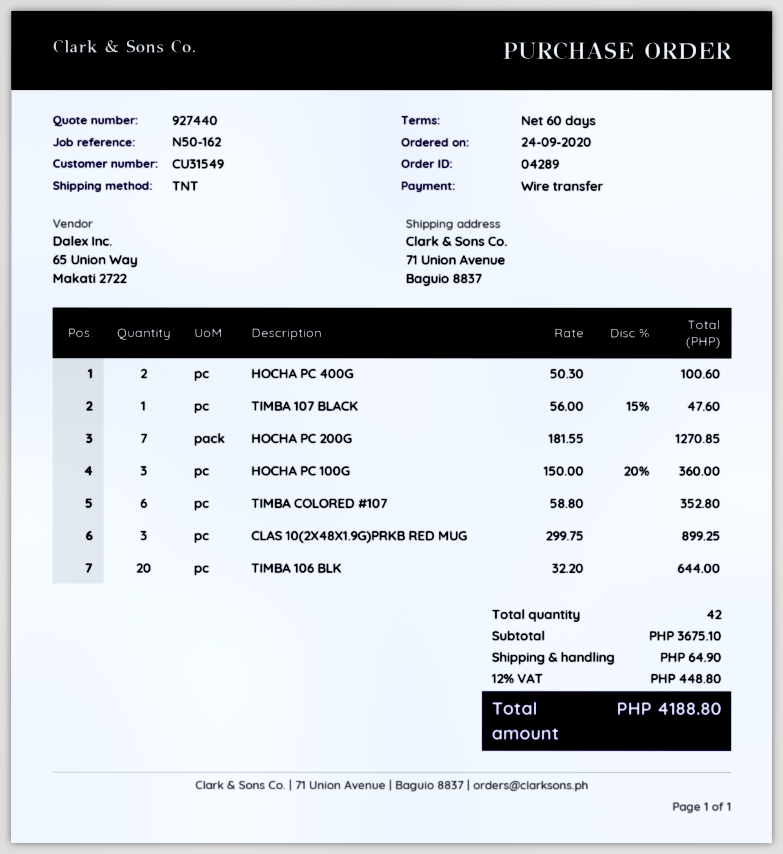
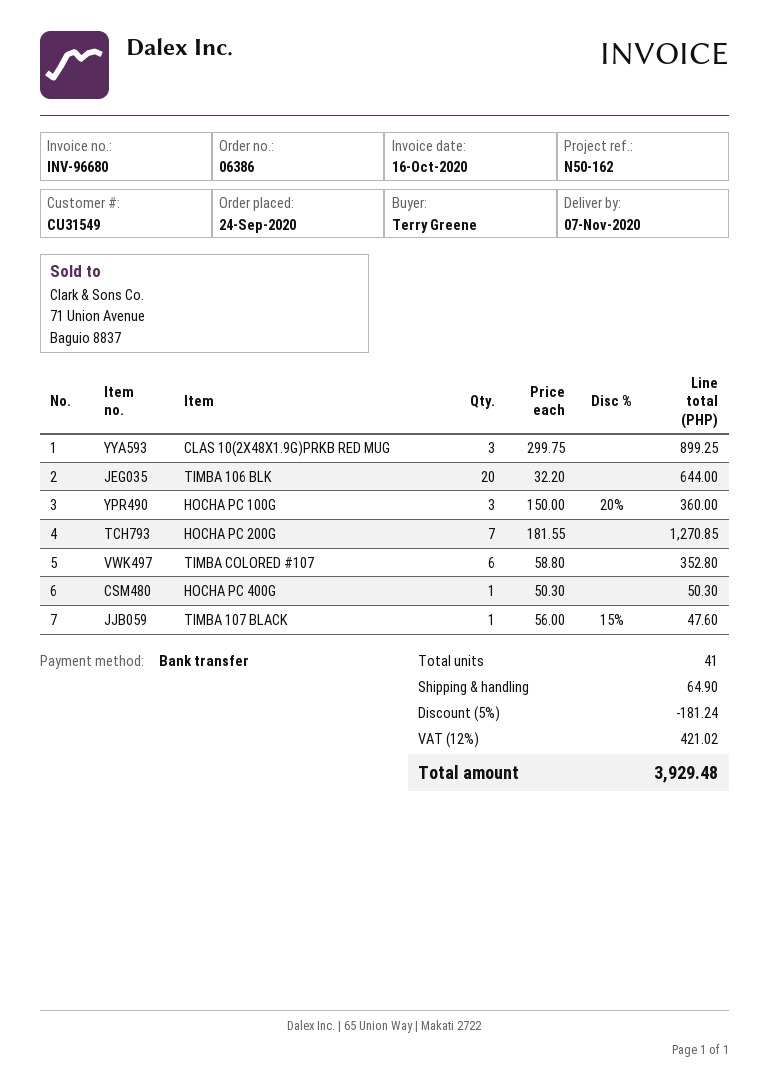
order number: 04289 -> 06386
HOCHA PC 400G: 2 x 50.30 = 100.60 -> 1 x 50.30 = 50.30
total quantity: 42 -> 41
discount: none -> 5% = 181.24
tax: 12% = 448.80 -> 12% = 421.02
total: 4188.80 -> 3929.48

